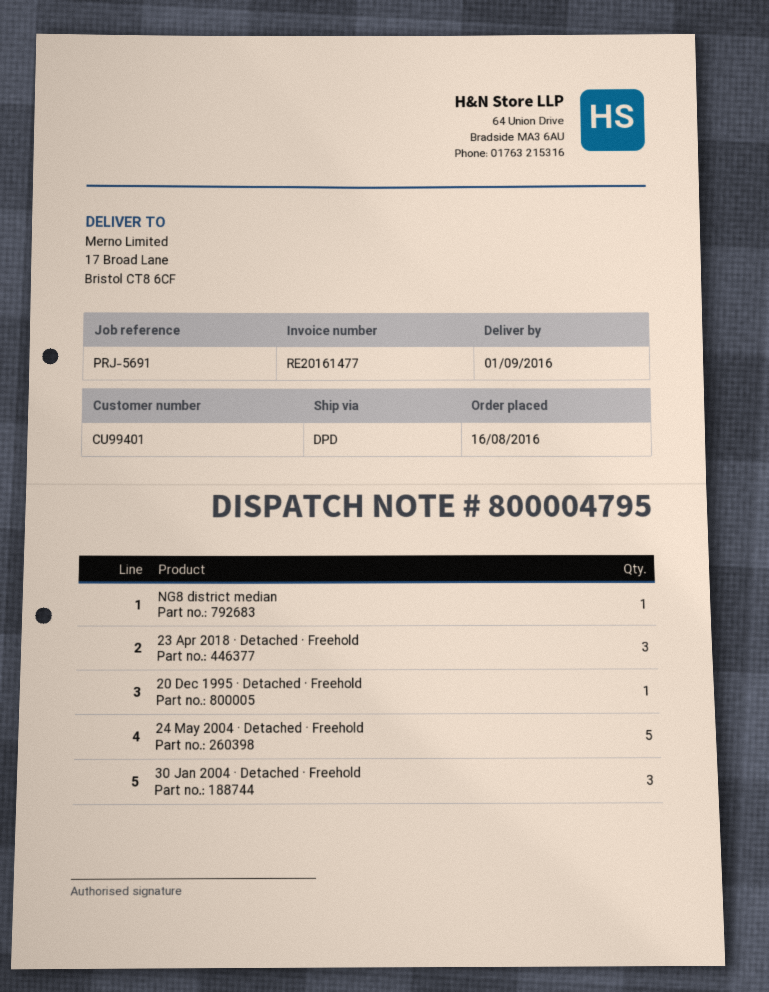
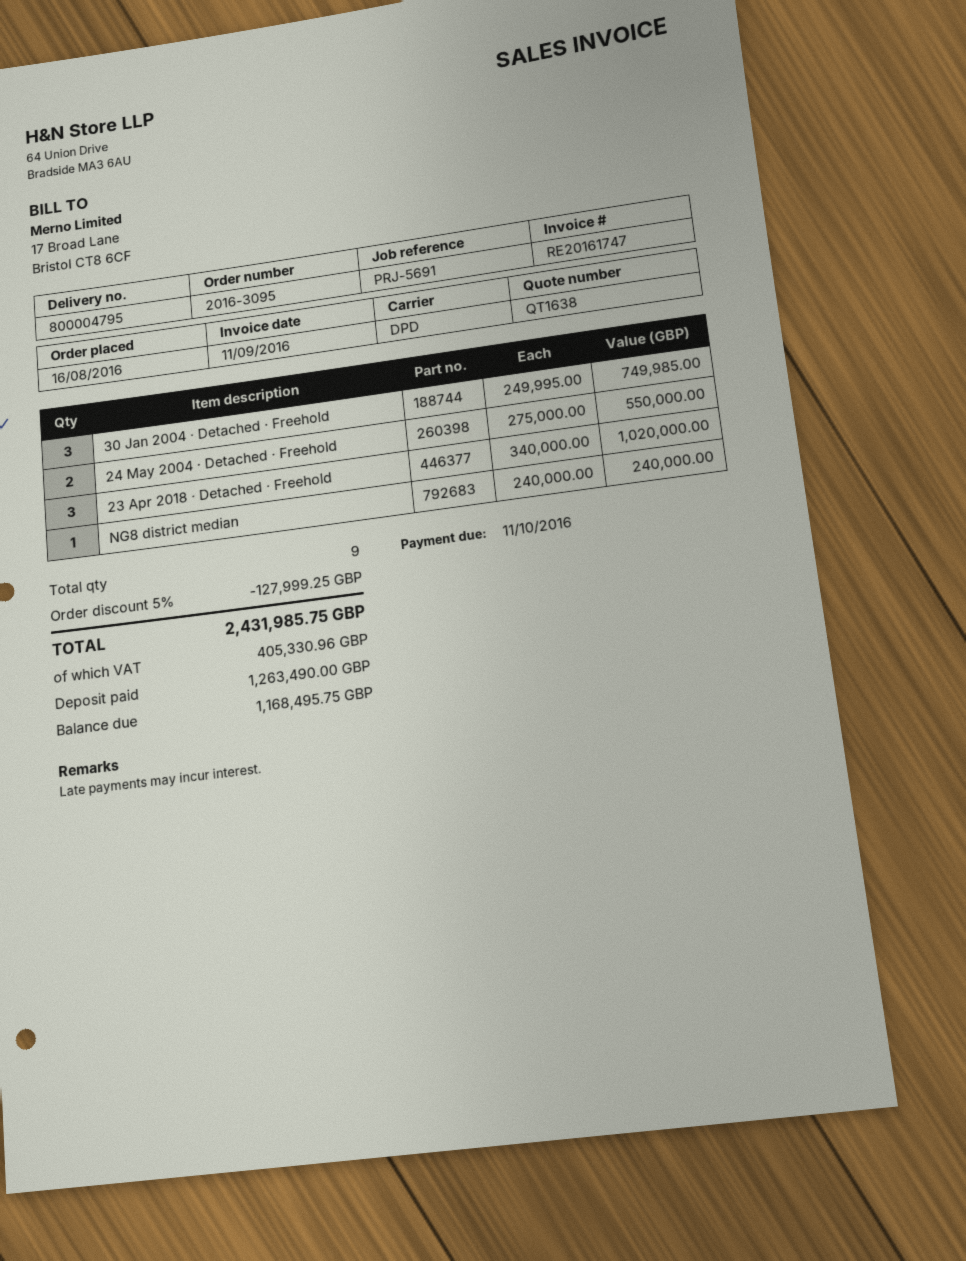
invoice number: RE20161477 -> RE20161747
20 Dec 1995 · Detached · Freehold: 1 -> none
24 May 2004 · Detached · Freehold: 5 -> 2

